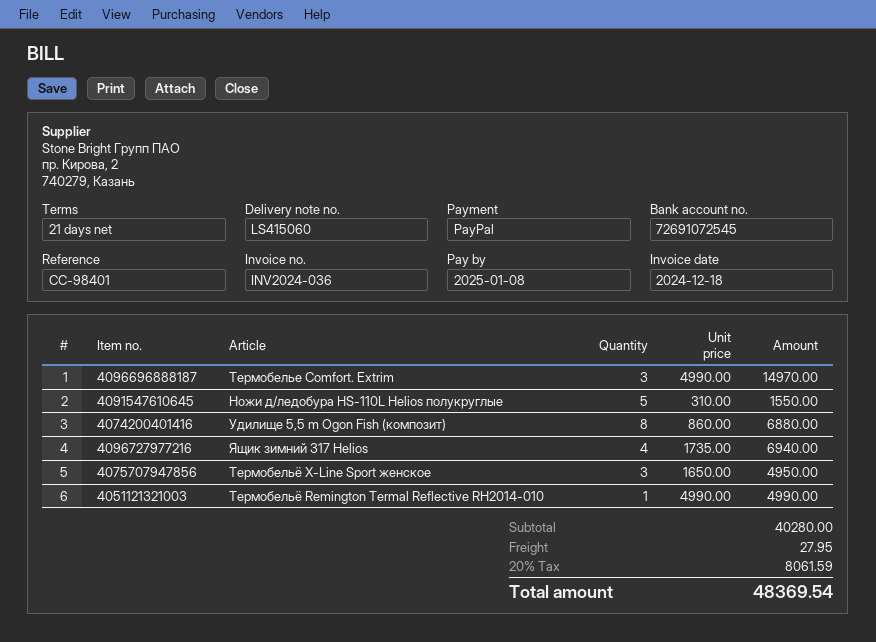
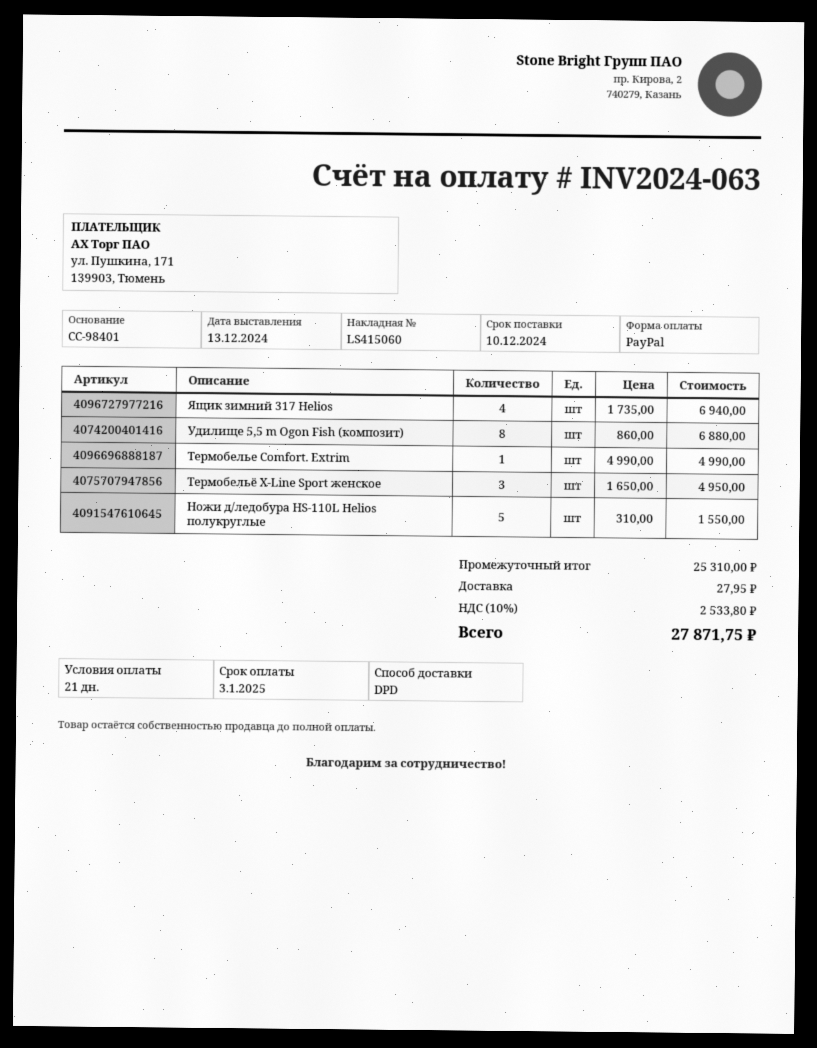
invoice number: INV2024-036 -> INV2024-063
invoice date: 2024-12-18 -> 2024-12-13
due date: 2025-01-08 -> 2025-01-03
Термобелье Comfort. Extrim: 3 x 4990.00 = 14970.00 -> 1 x 4990.00 = 4990.00
Термобельё Remington Termal Reflective RH2014-010: 1 x 4990.00 = 4990.00 -> none
subtotal: 40280.00 -> 25310.00
tax: 20% = 8061.59 -> 10% = 2533.80
total: 48369.54 -> 27871.75

